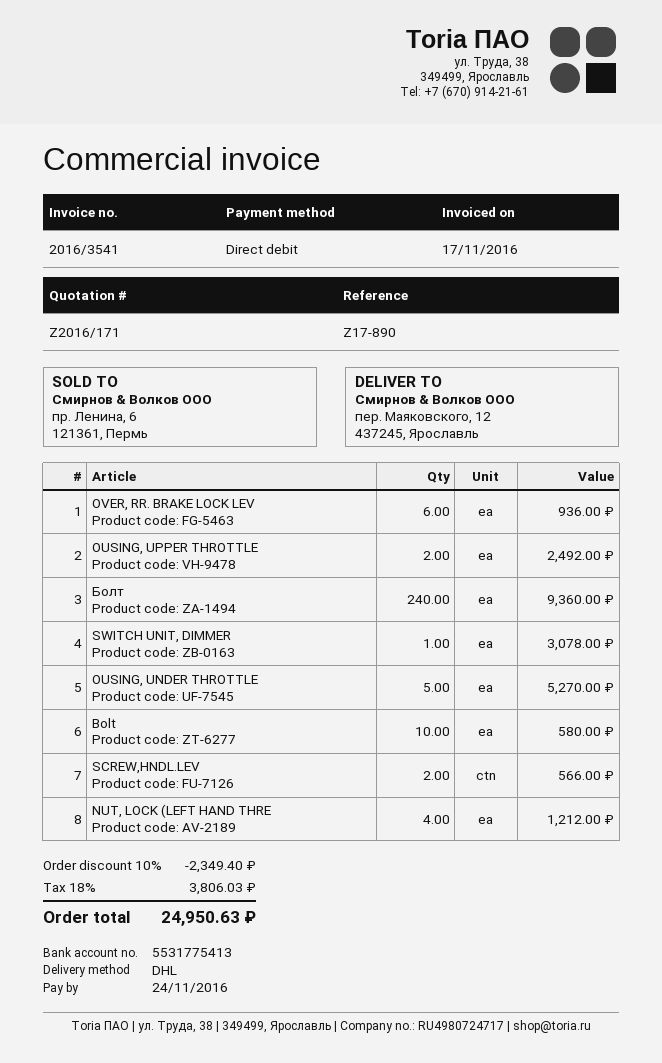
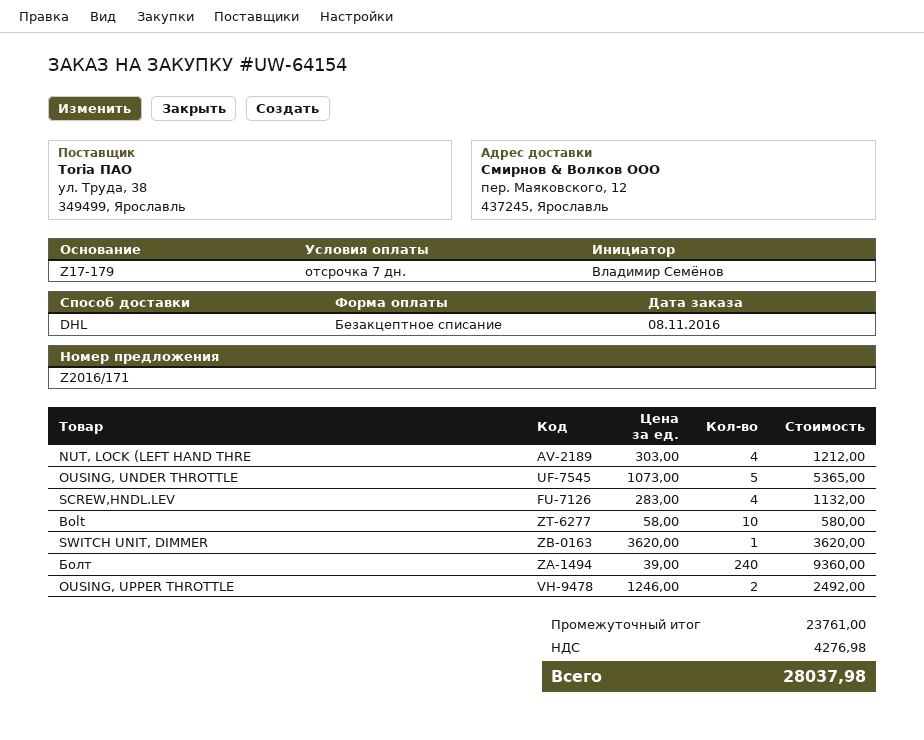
reference: Z17-890 -> Z17-179
OVER, RR. BRAKE LOCK LEV: 6 for 936.00 -> none
SWITCH UNIT, DIMMER: 1 for 3078.00 -> 1 for 3620.00
OUSING, UNDER THROTTLE: 5 for 5270.00 -> 5 for 5365.00
SCREW,HNDL.LEV: 2 for 566.00 -> 4 for 1132.00
discount: 10% = 2349.40 -> none
tax: 3806.03 -> 4276.98
total: 24950.63 -> 28037.98

